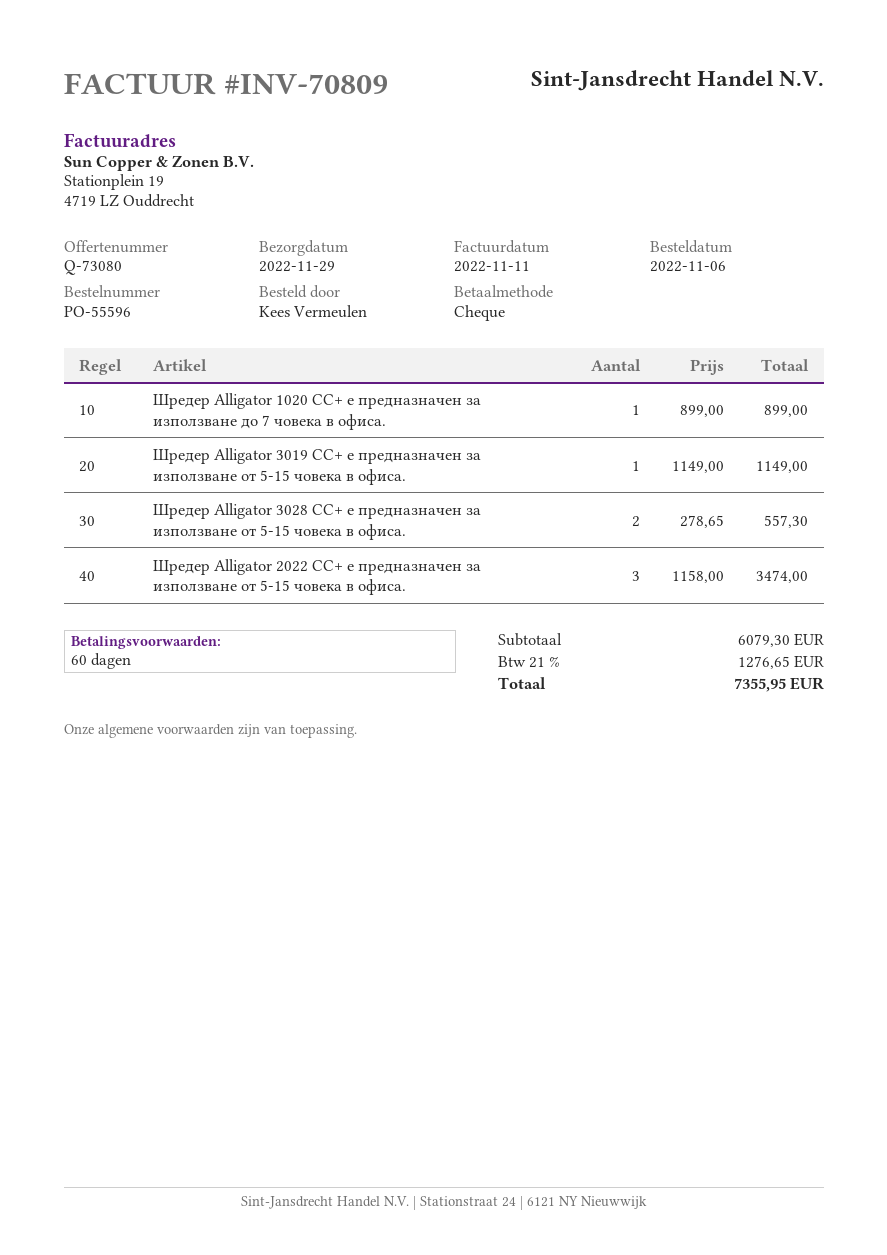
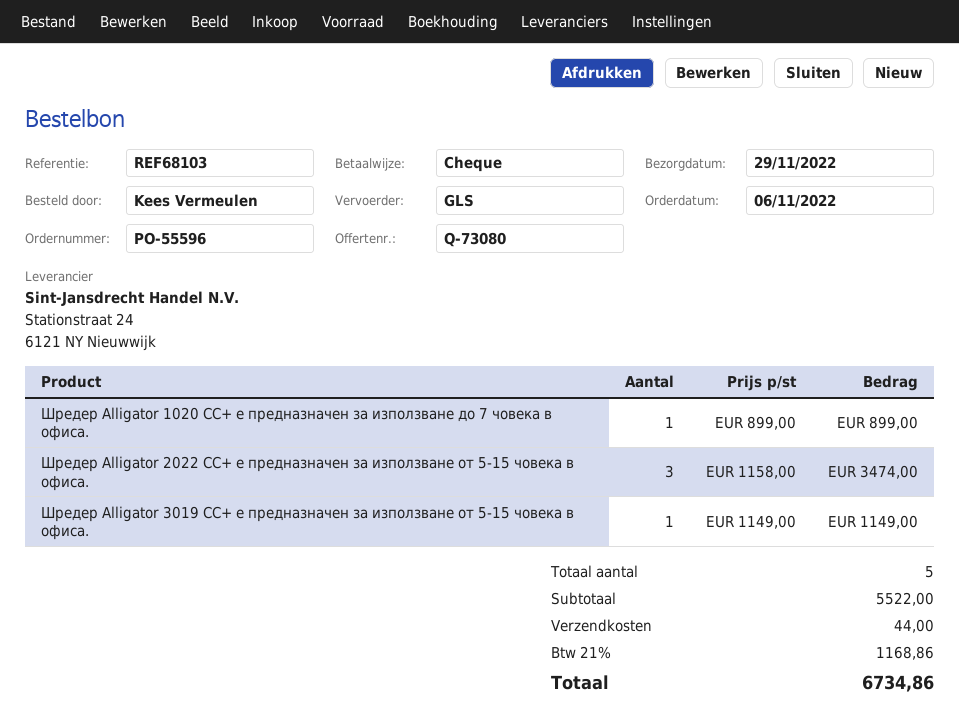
Шредер Alligator 3028 CC+ е предназначен за използване от 5-15 човека в офиса.: 2 x 278.65 = 557.30 -> none
subtotal: 6079.30 -> 5522.00
shipping: none -> 44.00
tax: 21% = 1276.65 -> 21% = 1168.86
total: 7355.95 -> 6734.86

